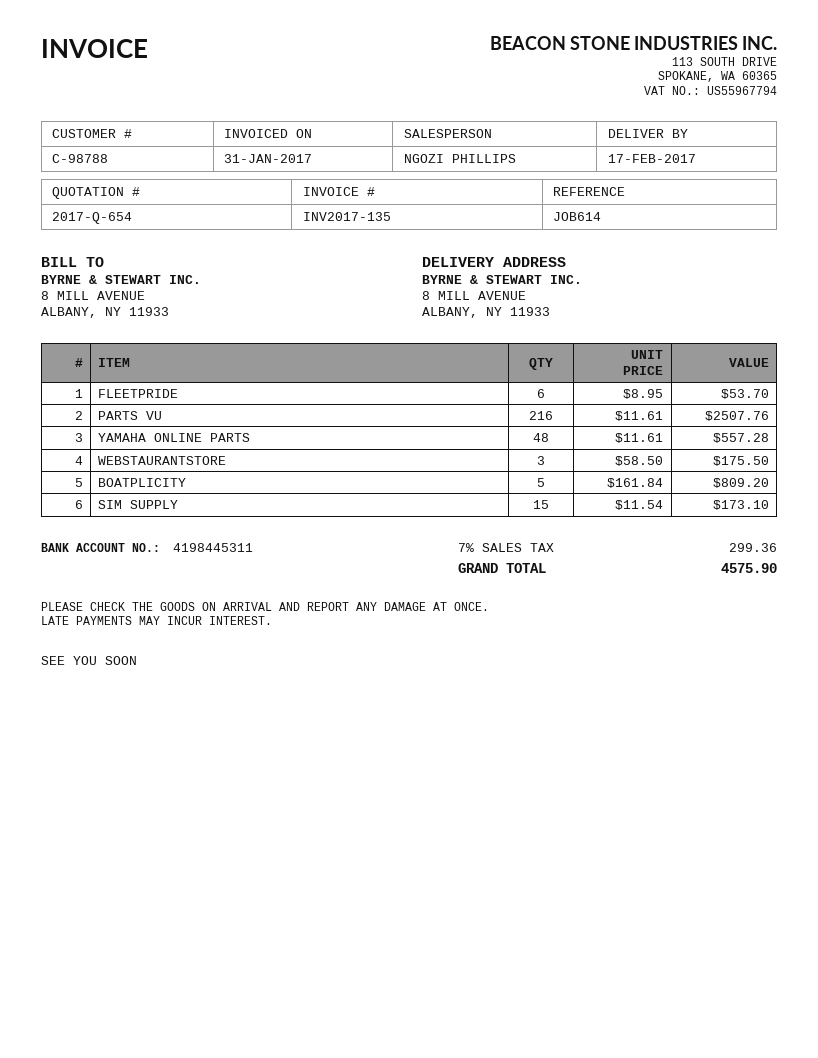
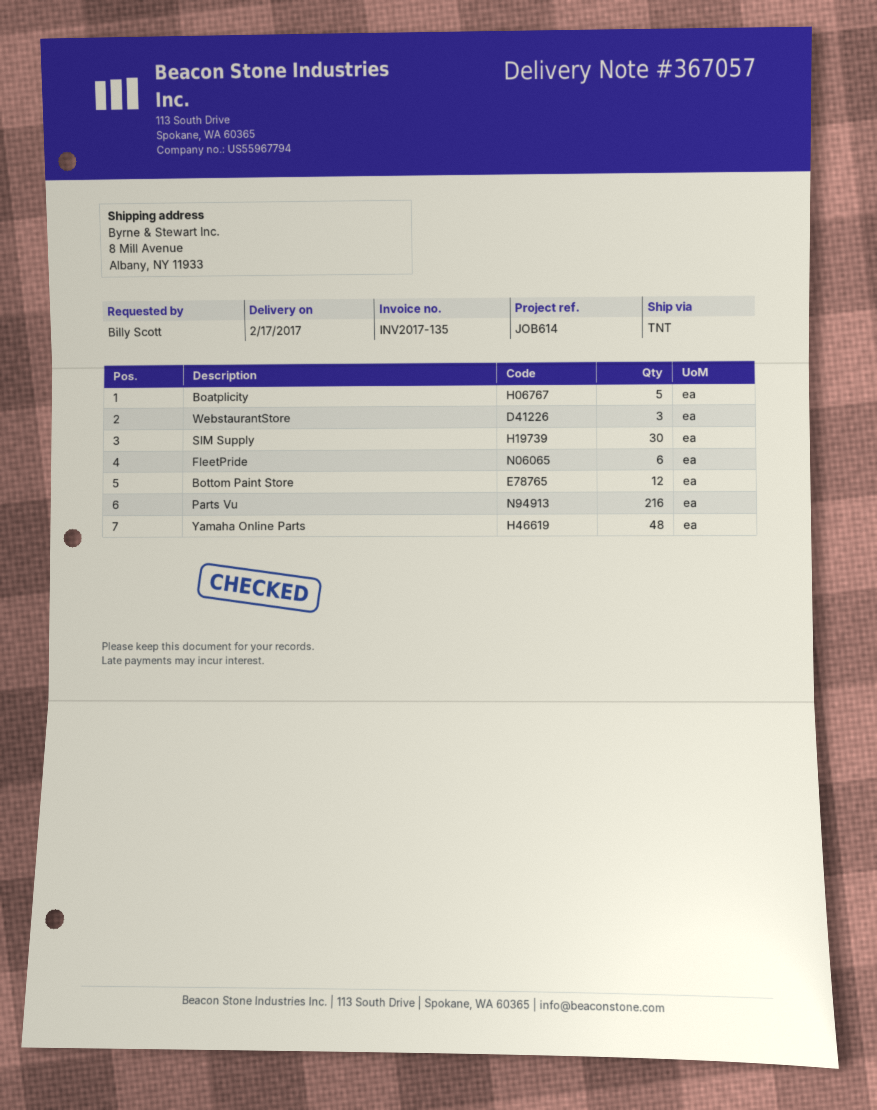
SIM SUPPLY: 15 -> 30
Bottom Paint Store: none -> 12

